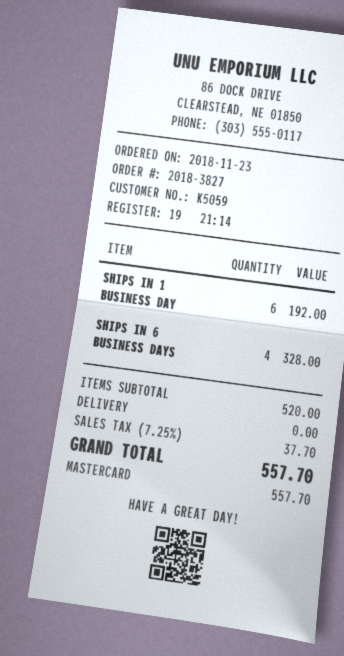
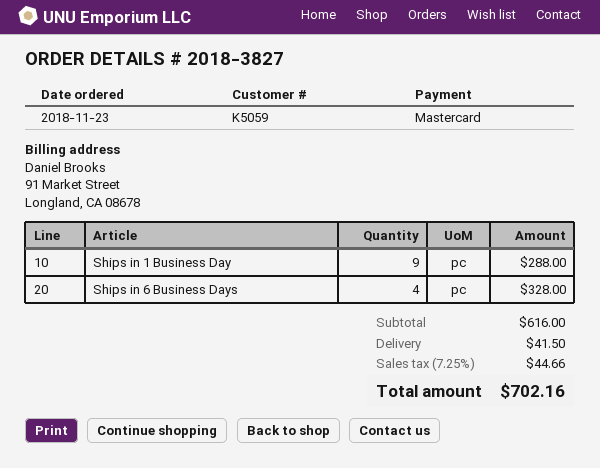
SHIPS IN 1 BUSINESS DAY: 6 for 192.00 -> 9 for 288.00
subtotal: 520.00 -> 616.00
shipping: 0.00 -> 41.50
tax: 7.25% = 37.70 -> 7.25% = 44.66
total: 557.70 -> 702.16

